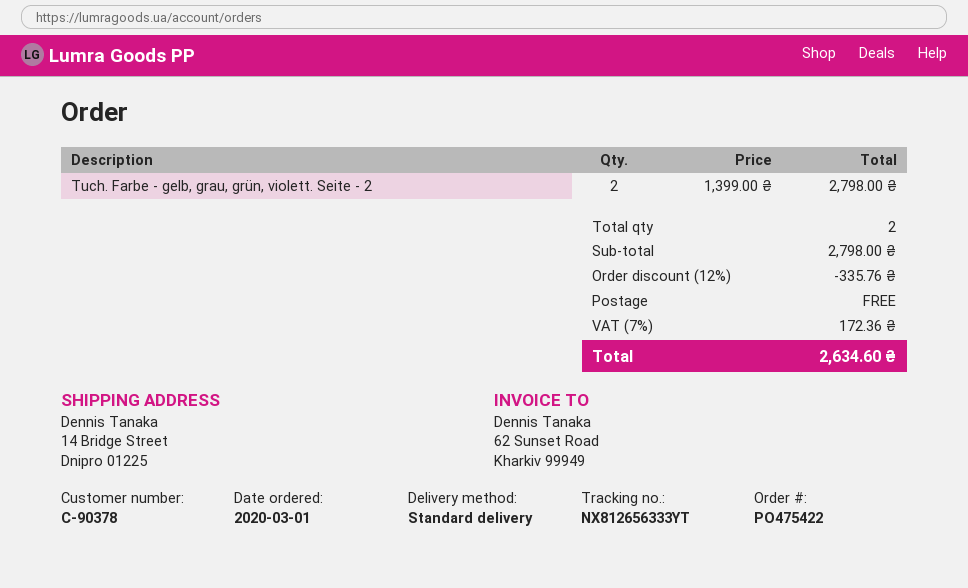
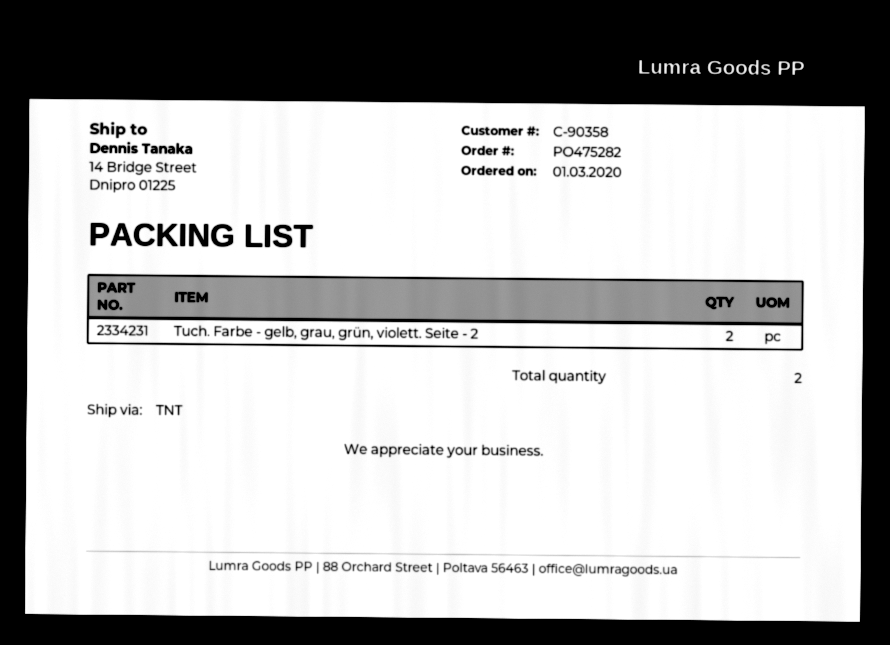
order number: PO475422 -> PO475282
customer number: C-90378 -> C-90358
shipping method: standard -> TNT

